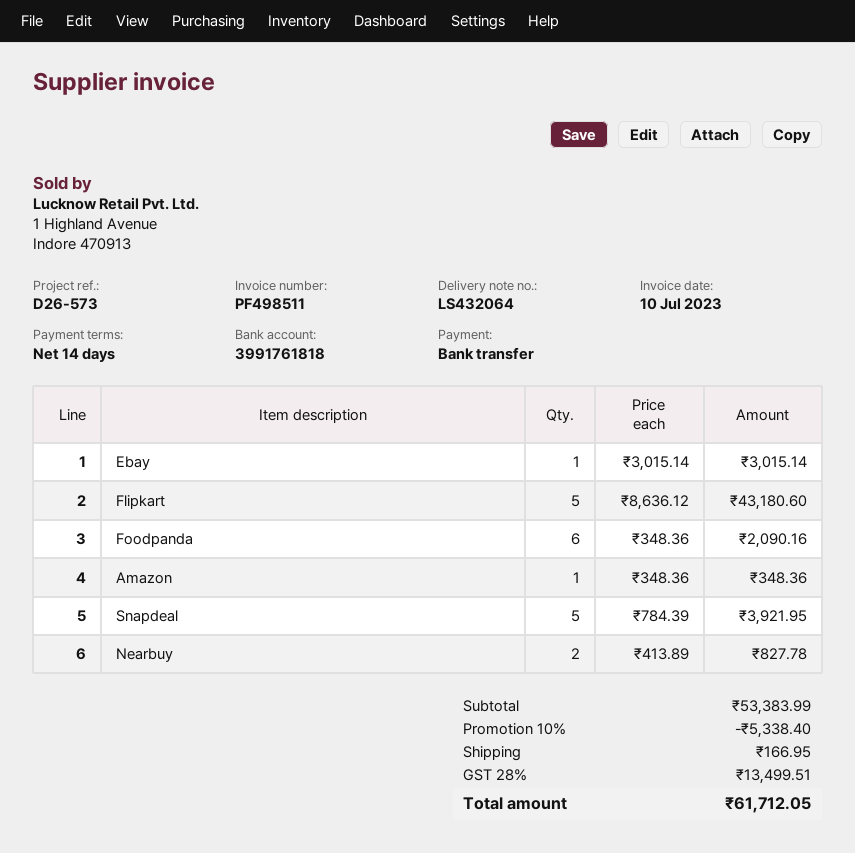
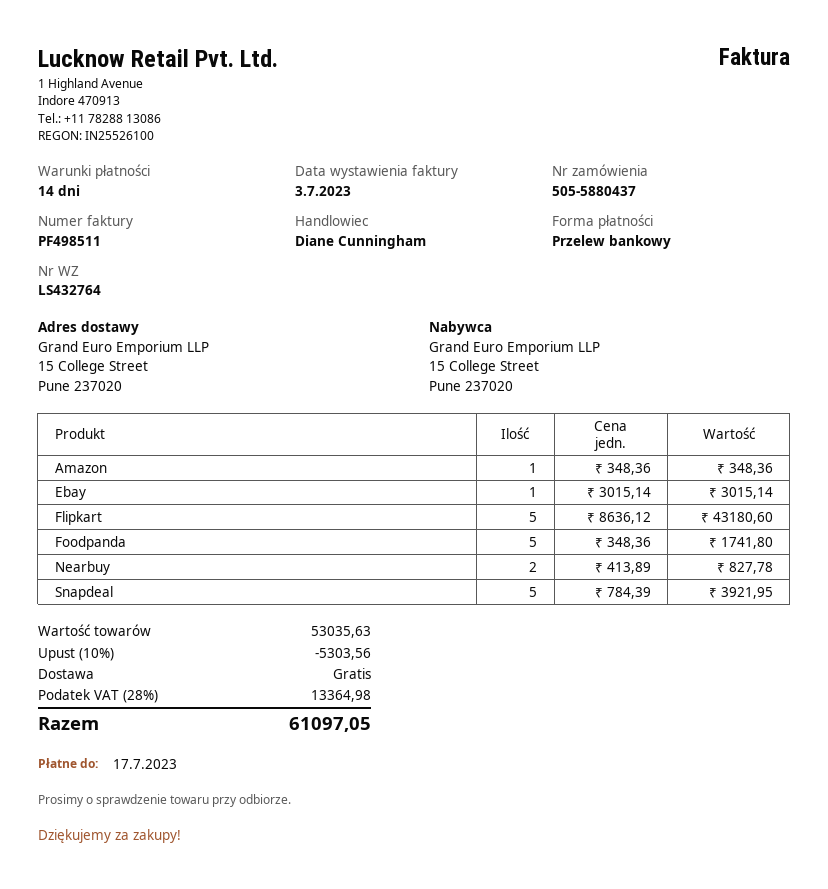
delivery note number: LS432064 -> LS432764
invoice date: 2023-07-10 -> 2023-07-03
Foodpanda: 6 x 348.36 = 2090.16 -> 5 x 348.36 = 1741.80
subtotal: 53383.99 -> 53035.63
discount: 10% = 5338.40 -> 10% = 5303.56
shipping: 166.95 -> 0.00
tax: 28% = 13499.51 -> 28% = 13364.98
total: 61712.05 -> 61097.05

